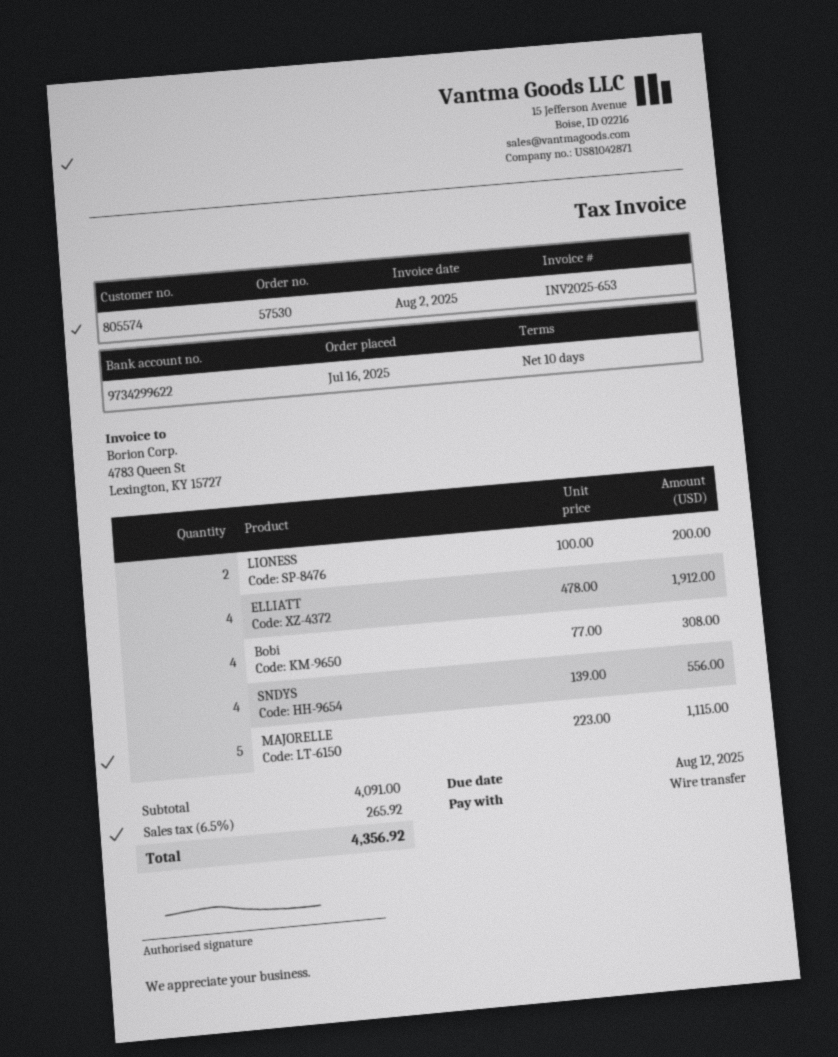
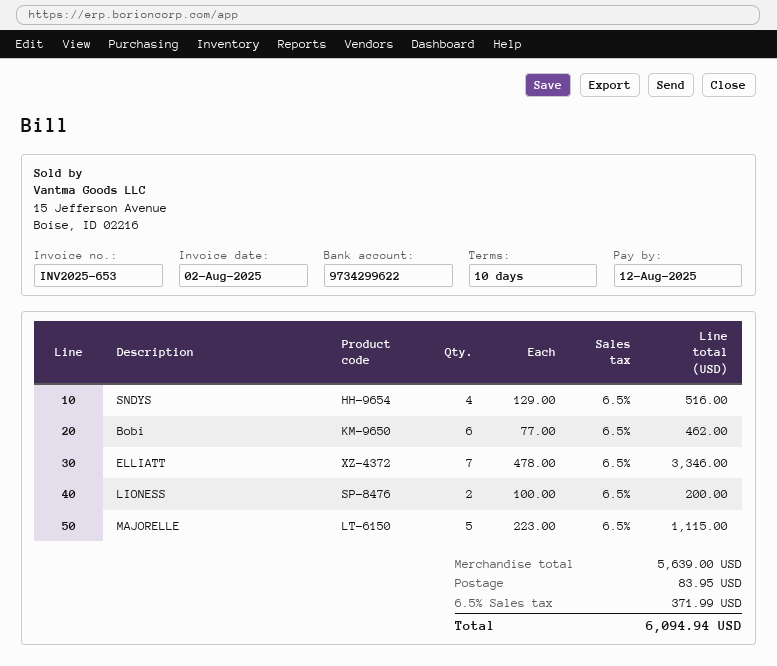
ELLIATT: 4 x 478.00 = 1912.00 -> 7 x 478.00 = 3346.00
Bobi: 4 x 77.00 = 308.00 -> 6 x 77.00 = 462.00
SNDYS: 4 x 139.00 = 556.00 -> 4 x 129.00 = 516.00
subtotal: 4091.00 -> 5639.00
shipping: none -> 83.95
tax: 6.5% = 265.92 -> 6.5% = 371.99
total: 4356.92 -> 6094.94

